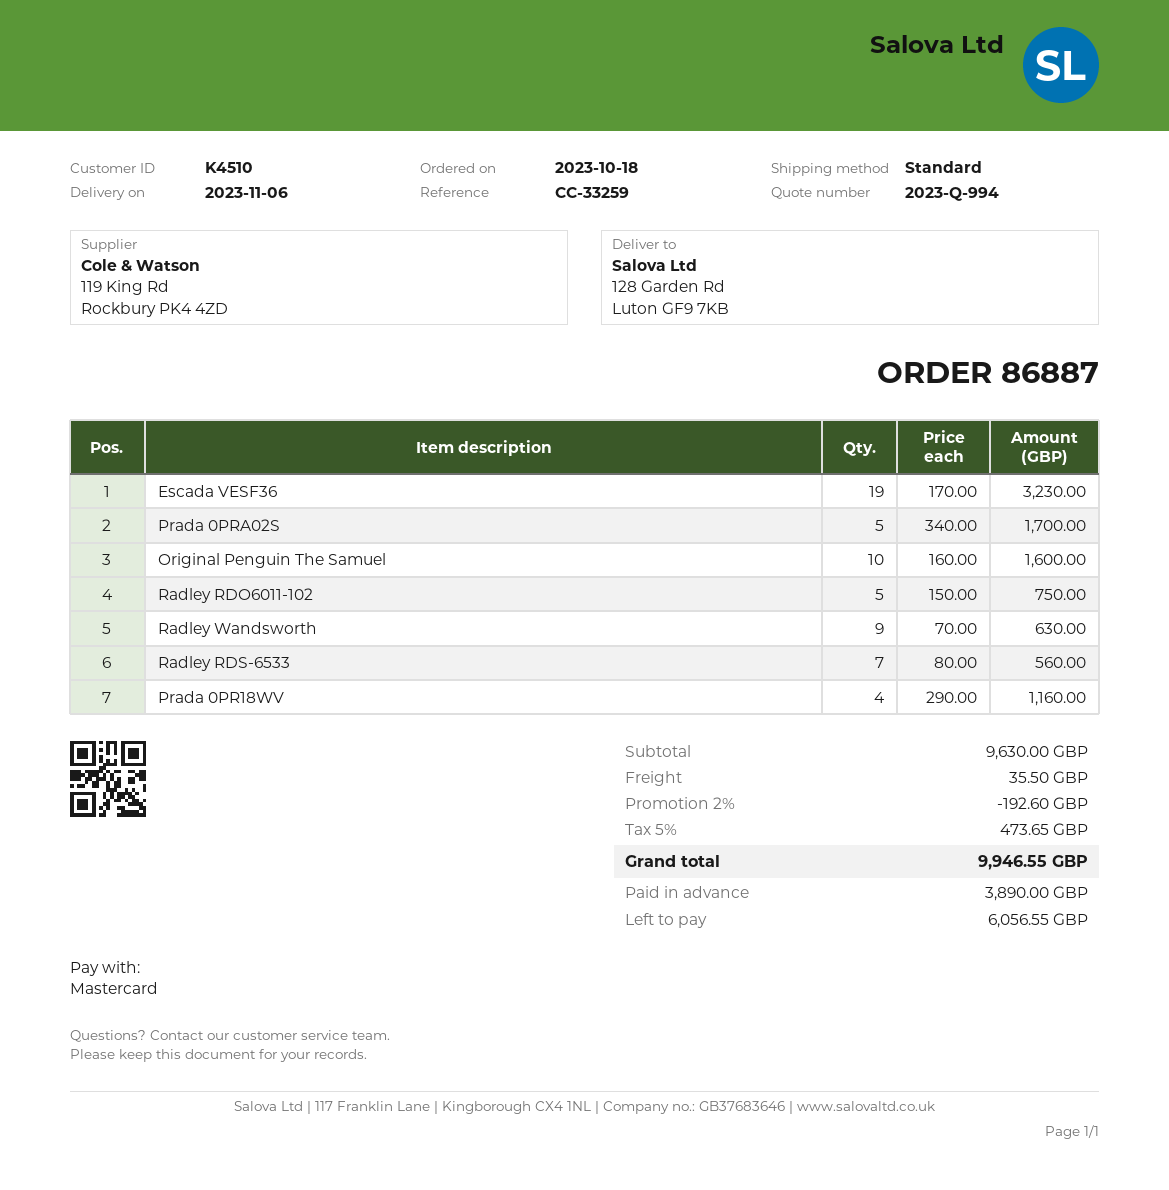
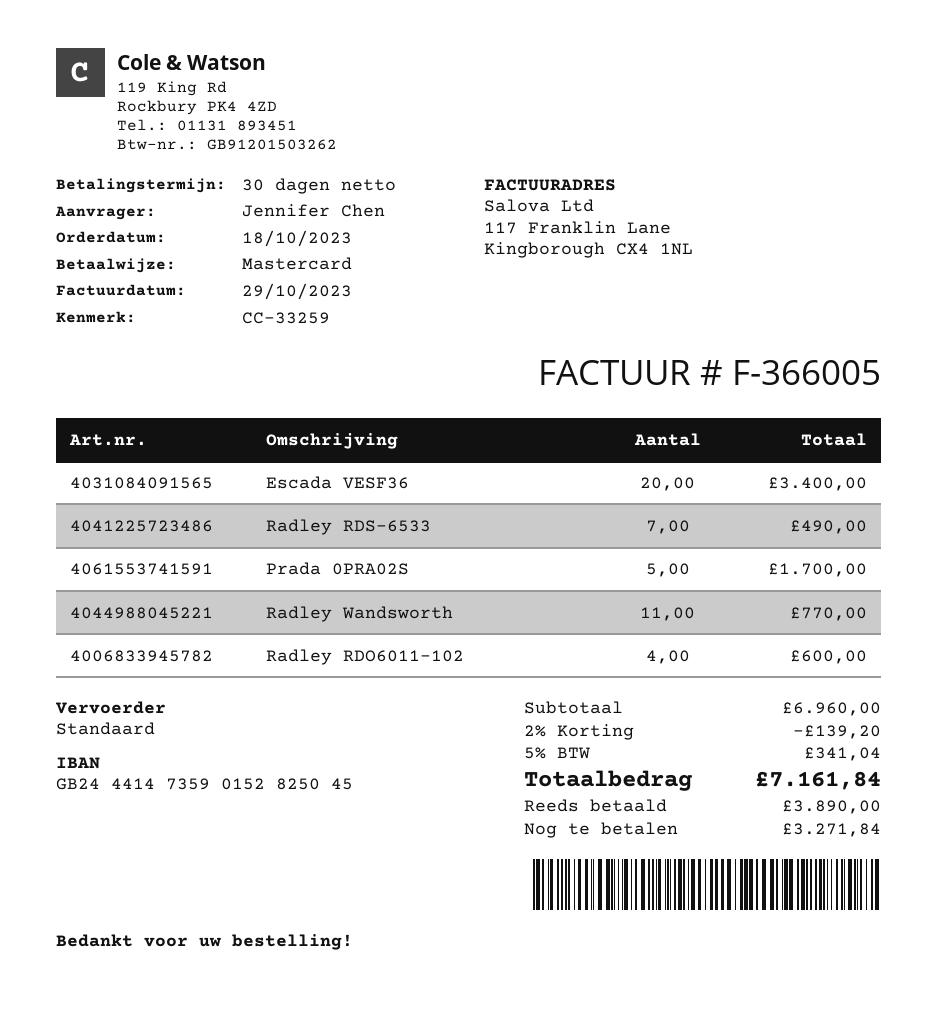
Escada VESF36: 19 for 3230.00 -> 20 for 3400.00
Original Penguin The Samuel: 10 for 1600.00 -> none
Radley RDO6011-102: 5 for 750.00 -> 4 for 600.00
Radley Wandsworth: 9 for 630.00 -> 11 for 770.00
Radley RDS-6533: 7 for 560.00 -> 7 for 490.00
Prada 0PR18WV: 4 for 1160.00 -> none
subtotal: 9630.00 -> 6960.00
discount: 2% = 192.60 -> 2% = 139.20
shipping: 35.50 -> none
tax: 5% = 473.65 -> 5% = 341.04
total: 9946.55 -> 7161.84
balance: 6056.55 -> 3271.84

